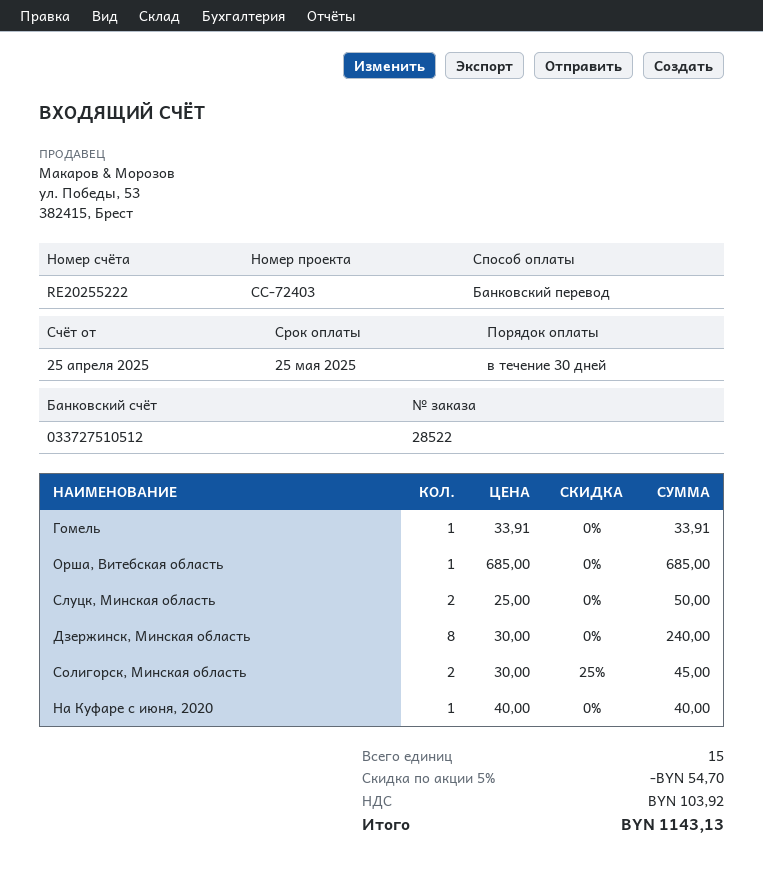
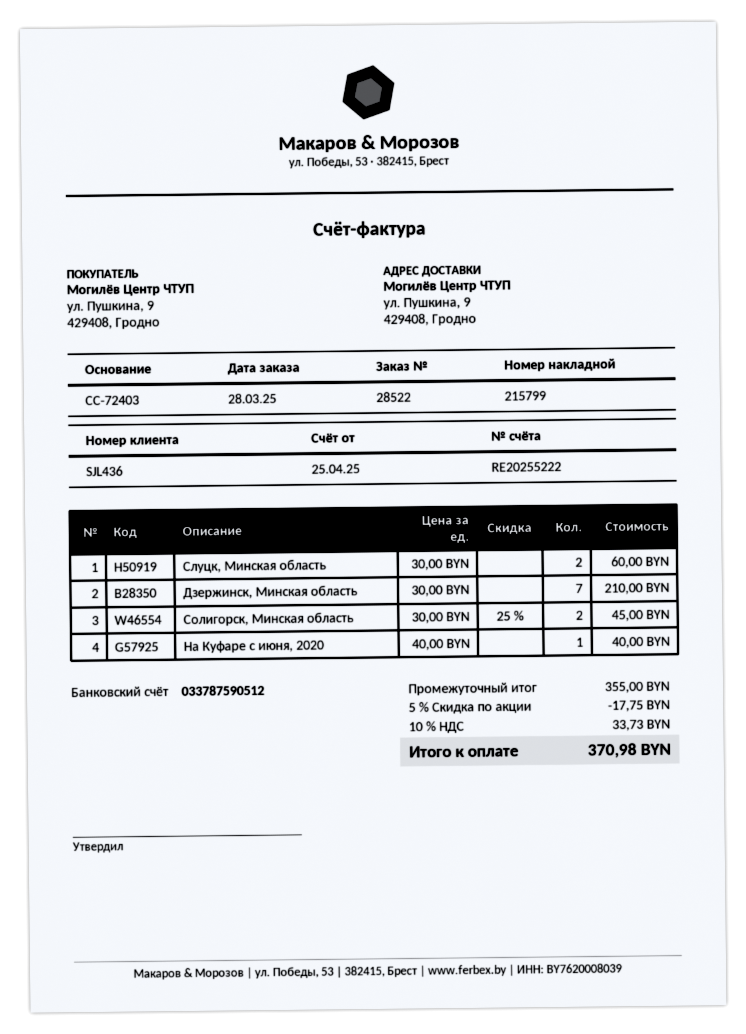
bank account: 033727510512 -> 033787590512
Гомель: 1 x 33.91 = 33.91 -> none
Орша, Витебская область: 1 x 685.00 = 685.00 -> none
Слуцк, Минская область: 2 x 25.00 = 50.00 -> 2 x 30.00 = 60.00
Дзержинск, Минская область: 8 x 30.00 = 240.00 -> 7 x 30.00 = 210.00
discount: 5% = 54.70 -> 5% = 17.75
tax: 103.92 -> 33.73
total: 1143.13 -> 370.98

